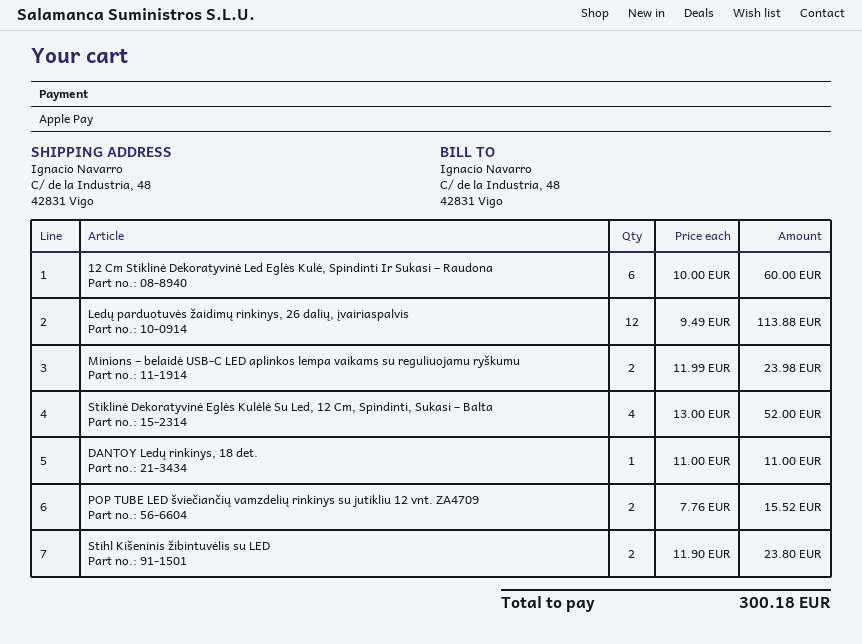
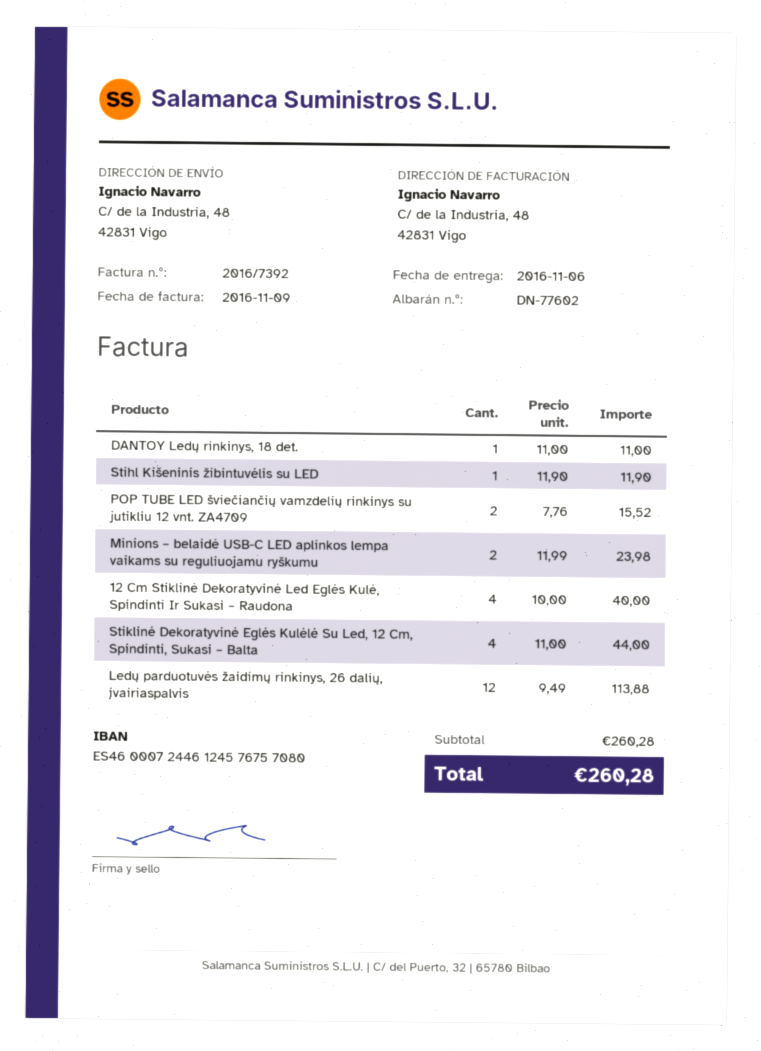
12 Cm Stiklinė Dekoratyvinė Led Eglės Kulė, Spindinti Ir Sukasi – Raudona: 6 x 10.00 = 60.00 -> 4 x 10.00 = 40.00
Stiklinė Dekoratyvinė Eglės Kulėlė Su Led, 12 Cm, Spindinti, Sukasi – Balta: 4 x 13.00 = 52.00 -> 4 x 11.00 = 44.00
Stihl Kišeninis žibintuvėlis su LED: 2 x 11.90 = 23.80 -> 1 x 11.90 = 11.90
total: 300.18 -> 260.28

